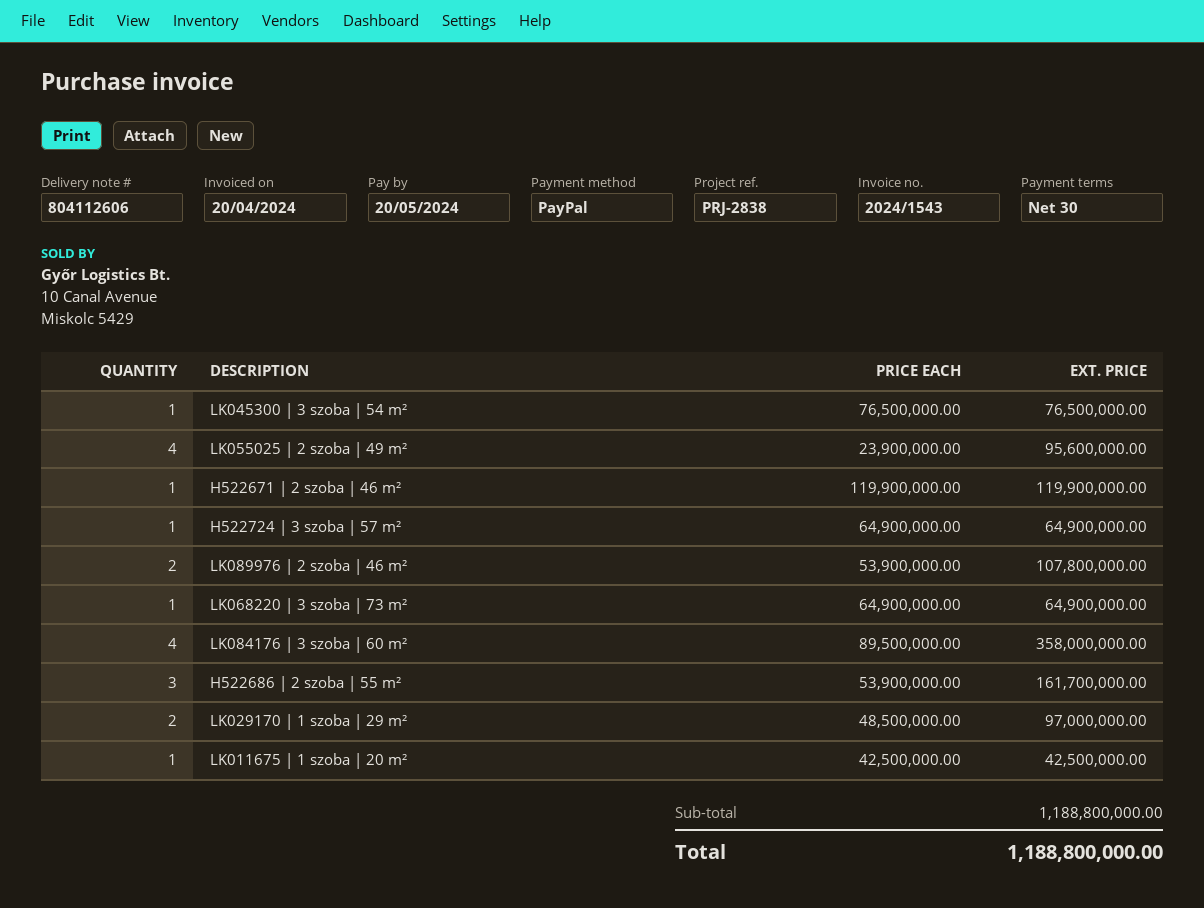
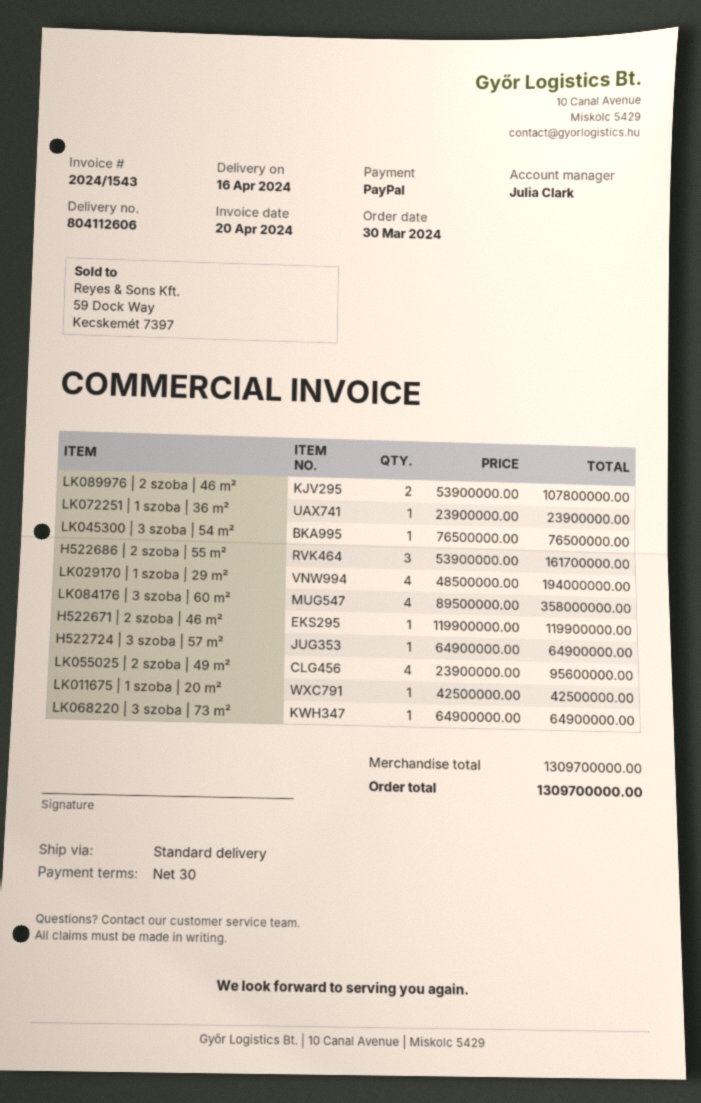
LK029170 | 1 szoba | 29 m²: 2 x 48500000.00 = 97000000.00 -> 4 x 48500000.00 = 194000000.00
LK072251 | 1 szoba | 36 m²: none -> 1 x 23900000.00 = 23900000.00
subtotal: 1188800000.00 -> 1309700000.00
total: 1188800000.00 -> 1309700000.00

